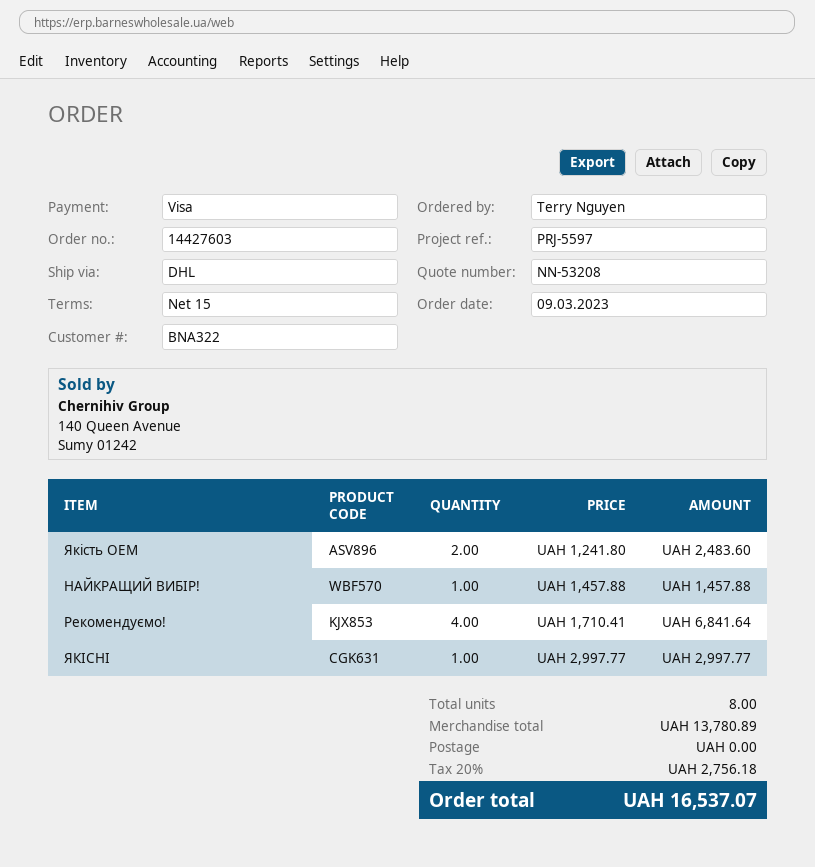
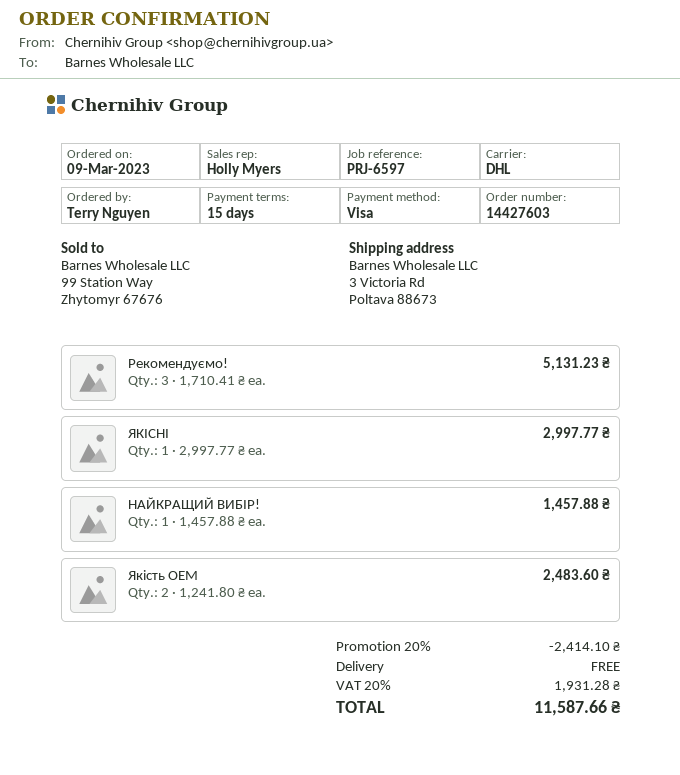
reference: PRJ-5597 -> PRJ-6597
Рекомендуємо!: 4 x 1710.41 = 6841.64 -> 3 x 1710.41 = 5131.23
discount: none -> 20% = 2414.10
tax: 20% = 2756.18 -> 20% = 1931.28
total: 16537.07 -> 11587.66

